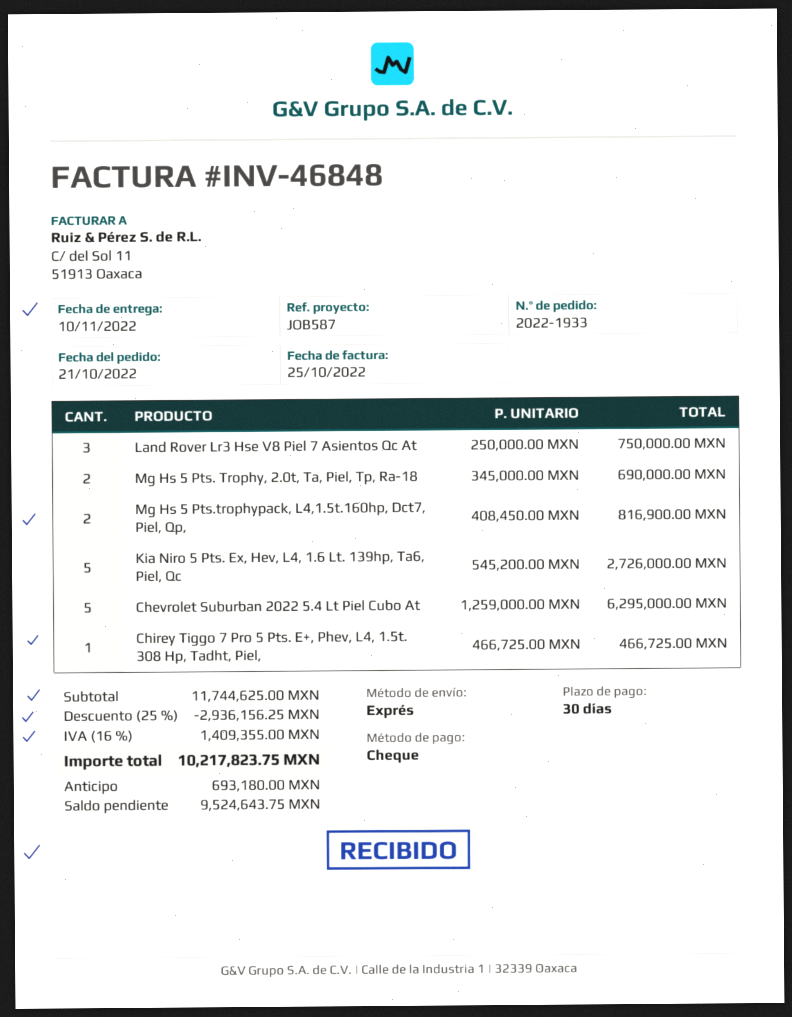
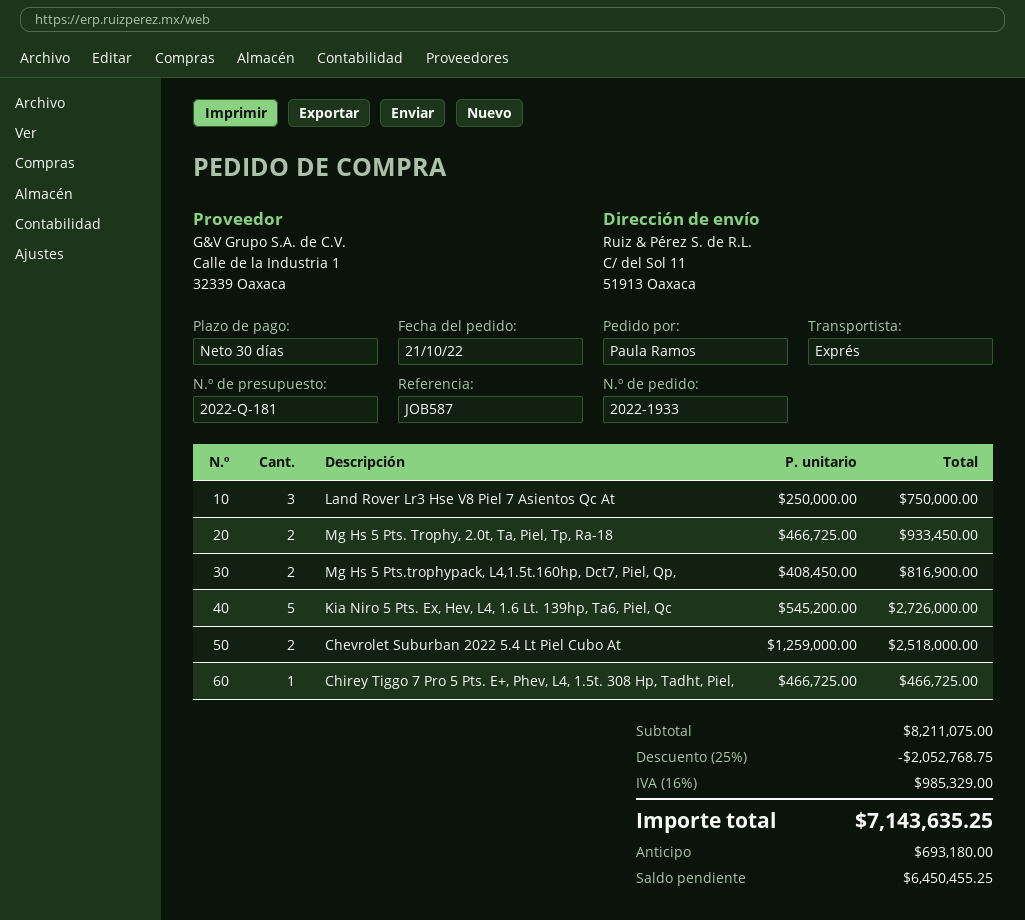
Mg Hs 5 Pts. Trophy, 2.0t, Ta, Piel, Tp, Ra-18: 2 x 345000.00 = 690000.00 -> 2 x 466725.00 = 933450.00
Chevrolet Suburban 2022 5.4 Lt Piel Cubo At: 5 x 1259000.00 = 6295000.00 -> 2 x 1259000.00 = 2518000.00
subtotal: 11744625.00 -> 8211075.00
discount: 25% = 2936156.25 -> 25% = 2052768.75
tax: 16% = 1409355.00 -> 16% = 985329.00
total: 10217823.75 -> 7143635.25
balance: 9524643.75 -> 6450455.25

